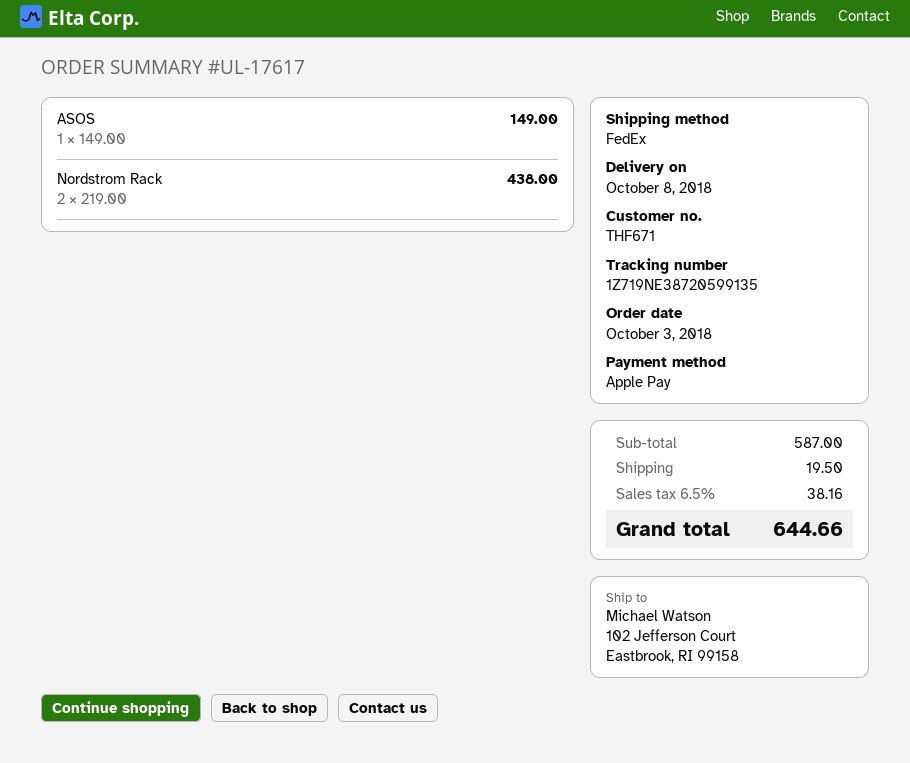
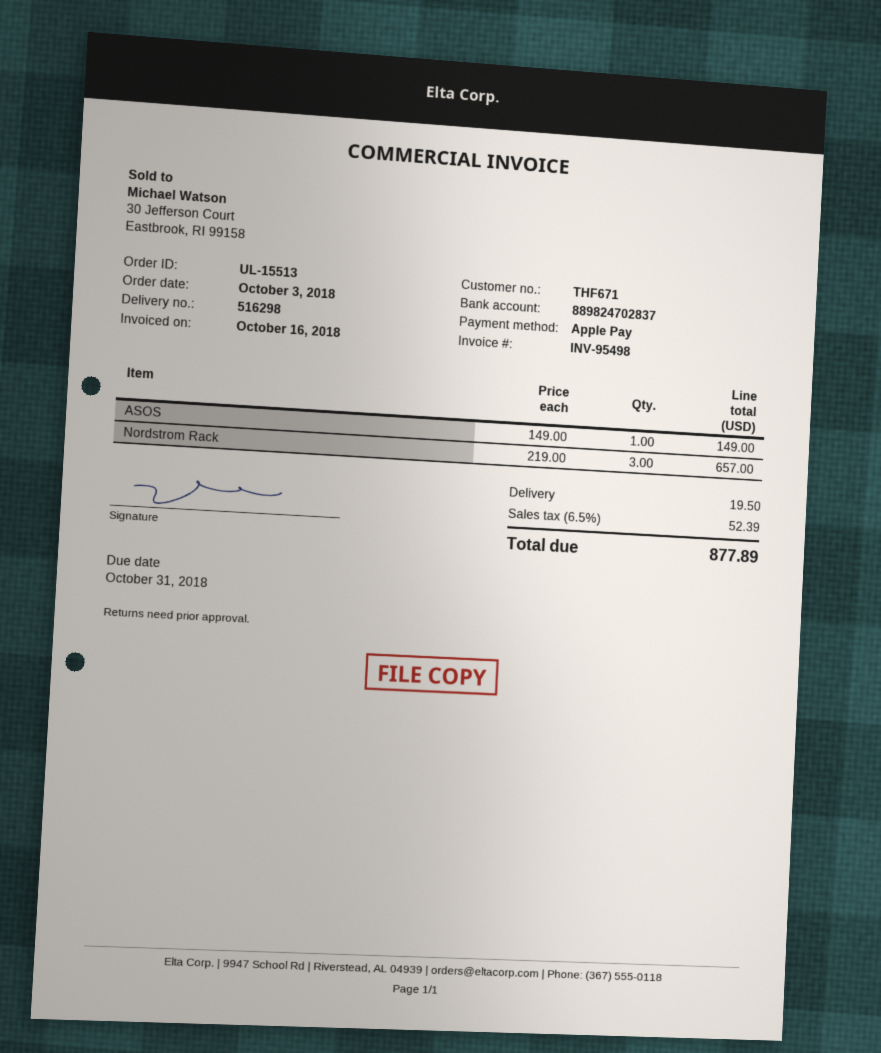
order number: UL-17617 -> UL-15513
Nordstrom Rack: 2 x 219.00 = 438.00 -> 3 x 219.00 = 657.00
tax: 6.5% = 38.16 -> 6.5% = 52.39
total: 644.66 -> 877.89

